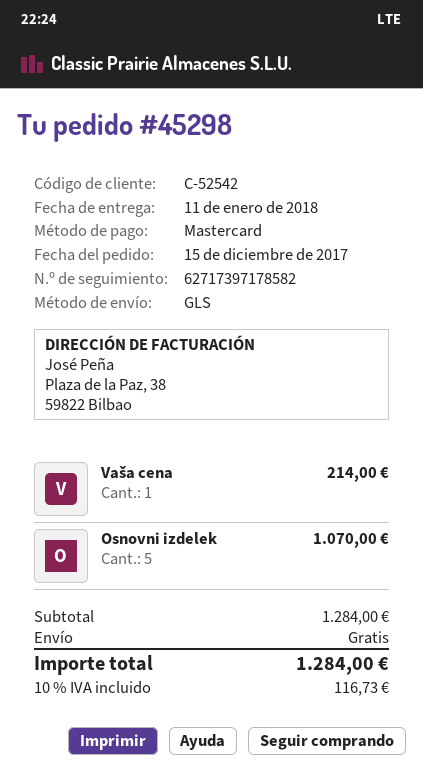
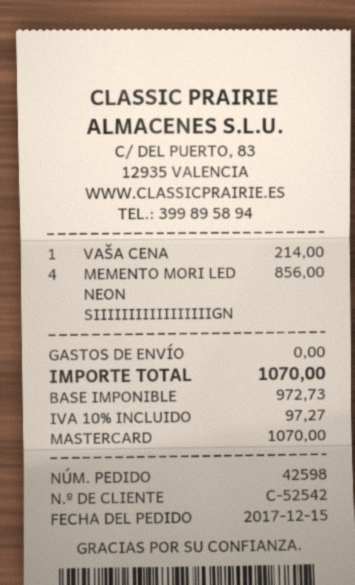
order number: 45298 -> 42598
Osnovni izdelek: 5 for 1070.00 -> none
MEMENTO MORI LED NEON SIIIIIIIIIIIIIIIIIGN: none -> 4 for 856.00
tax: 10% = 116.73 -> 10% = 97.27
total: 1284.00 -> 1070.00

